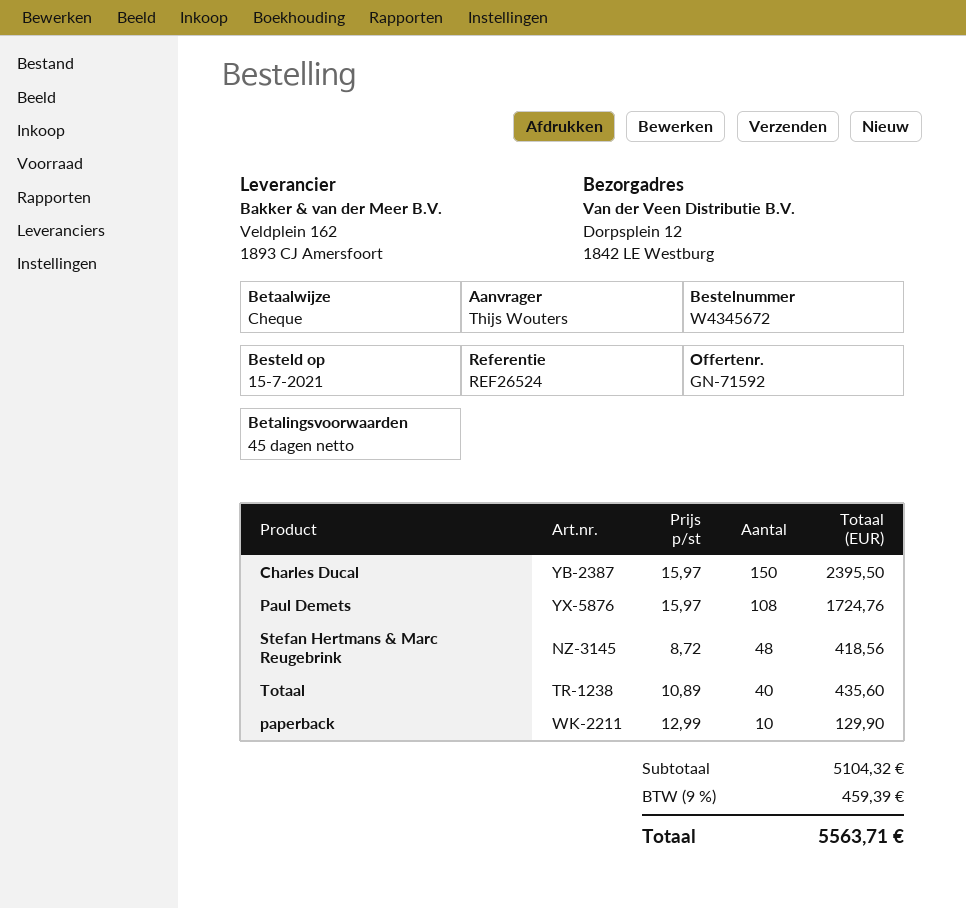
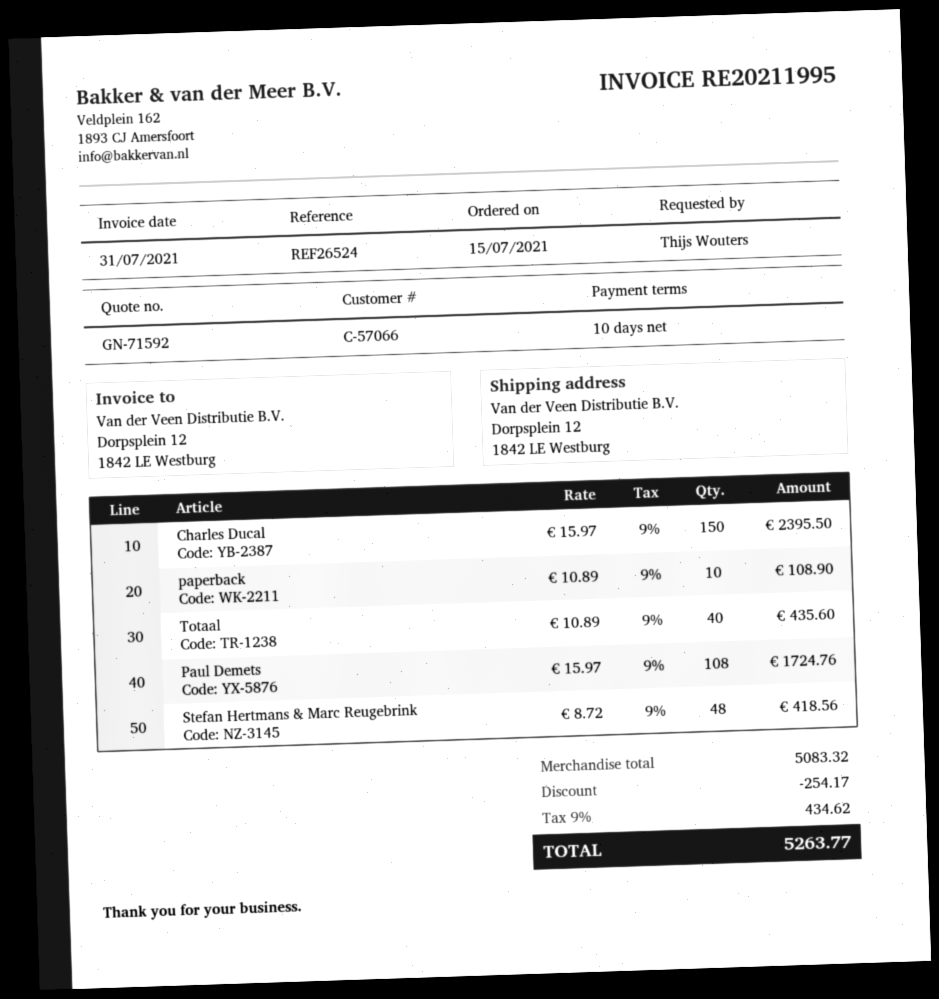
payment terms: 45 days -> 10 days
paperback: 10 x 12.99 = 129.90 -> 10 x 10.89 = 108.90
subtotal: 5104.32 -> 5083.32
discount: none -> 254.17
tax: 9% = 459.39 -> 9% = 434.62
total: 5563.71 -> 5263.77

